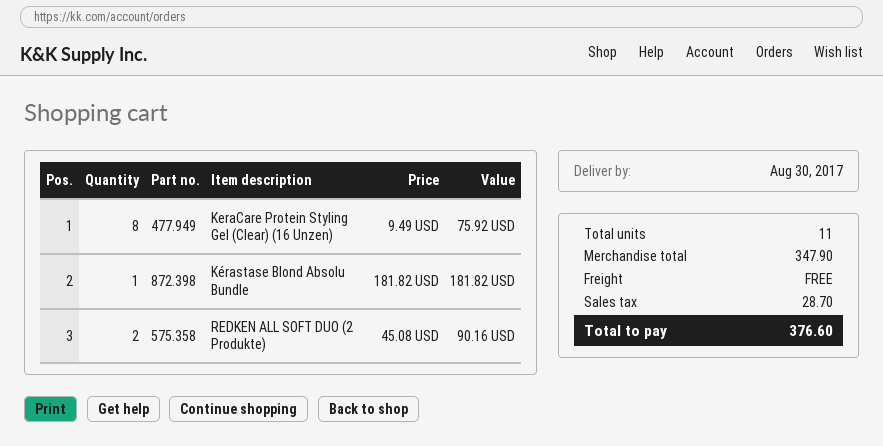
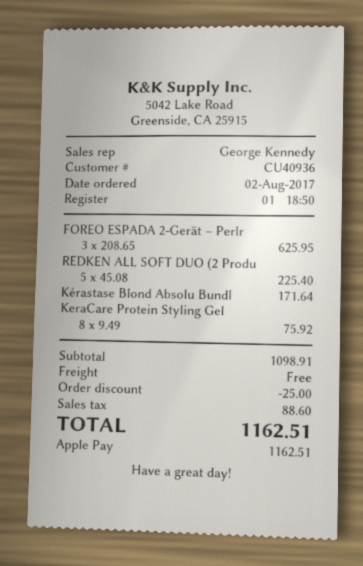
Kérastase Blond Absolu Bundle: 1 x 181.82 = 181.82 -> 1 x 171.64 = 171.64
REDKEN ALL SOFT DUO (2 Produkte): 2 x 45.08 = 90.16 -> 5 x 45.08 = 225.40
FOREO ESPADA 2-Gerät – Perlr: none -> 3 x 208.65 = 625.95
subtotal: 347.90 -> 1098.91
discount: none -> 25.00
tax: 28.70 -> 88.60
total: 376.60 -> 1162.51

